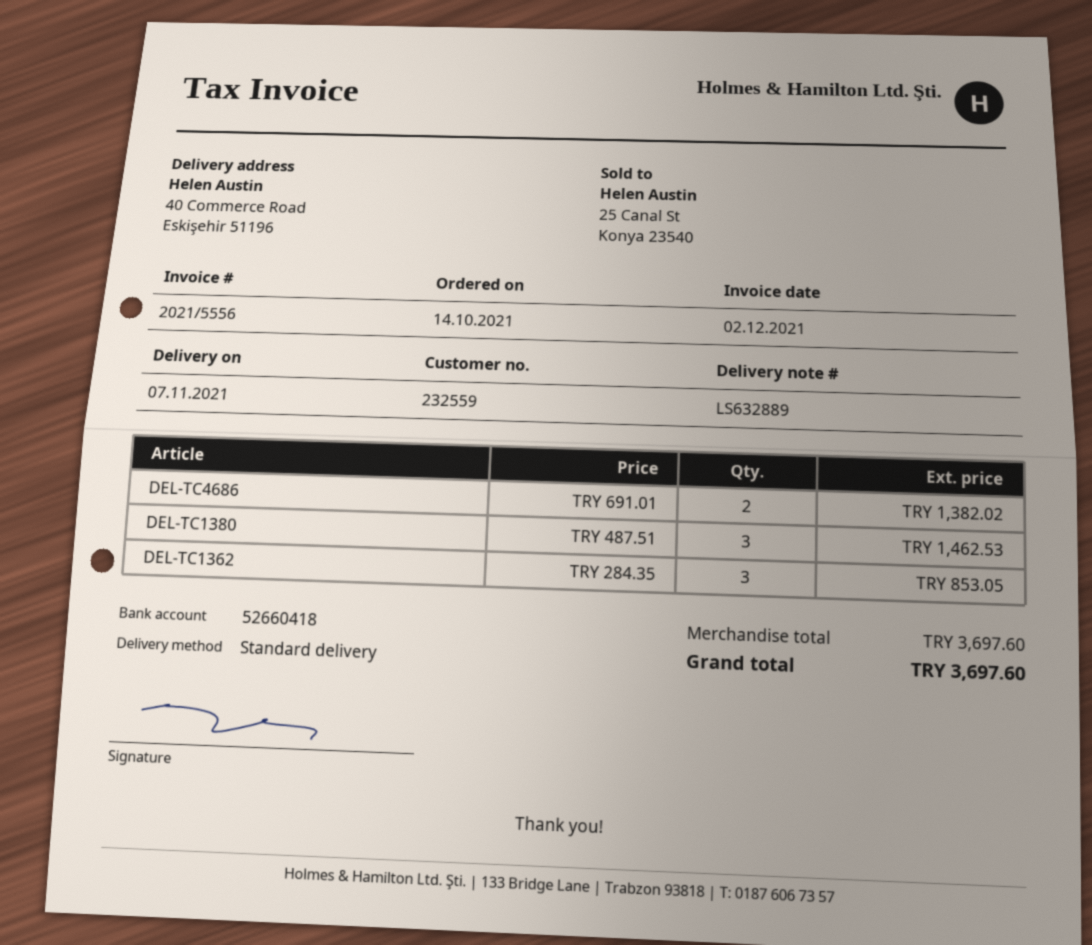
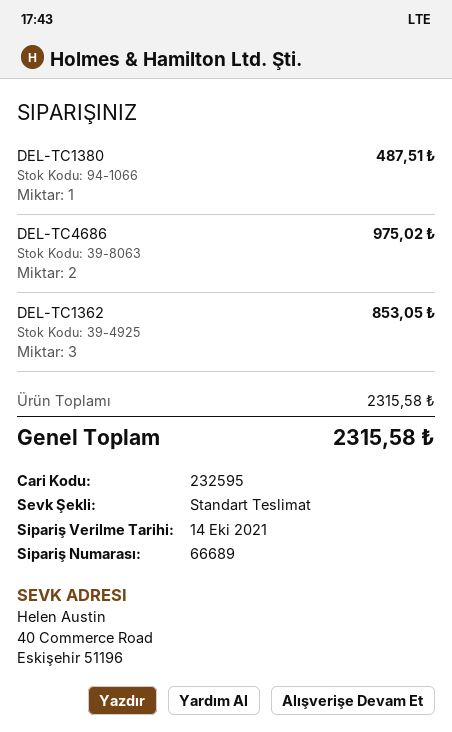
customer number: 232559 -> 232595
DEL-TC4686: 2 for 1382.02 -> 2 for 975.02
DEL-TC1380: 3 for 1462.53 -> 1 for 487.51
subtotal: 3697.60 -> 2315.58
total: 3697.60 -> 2315.58

